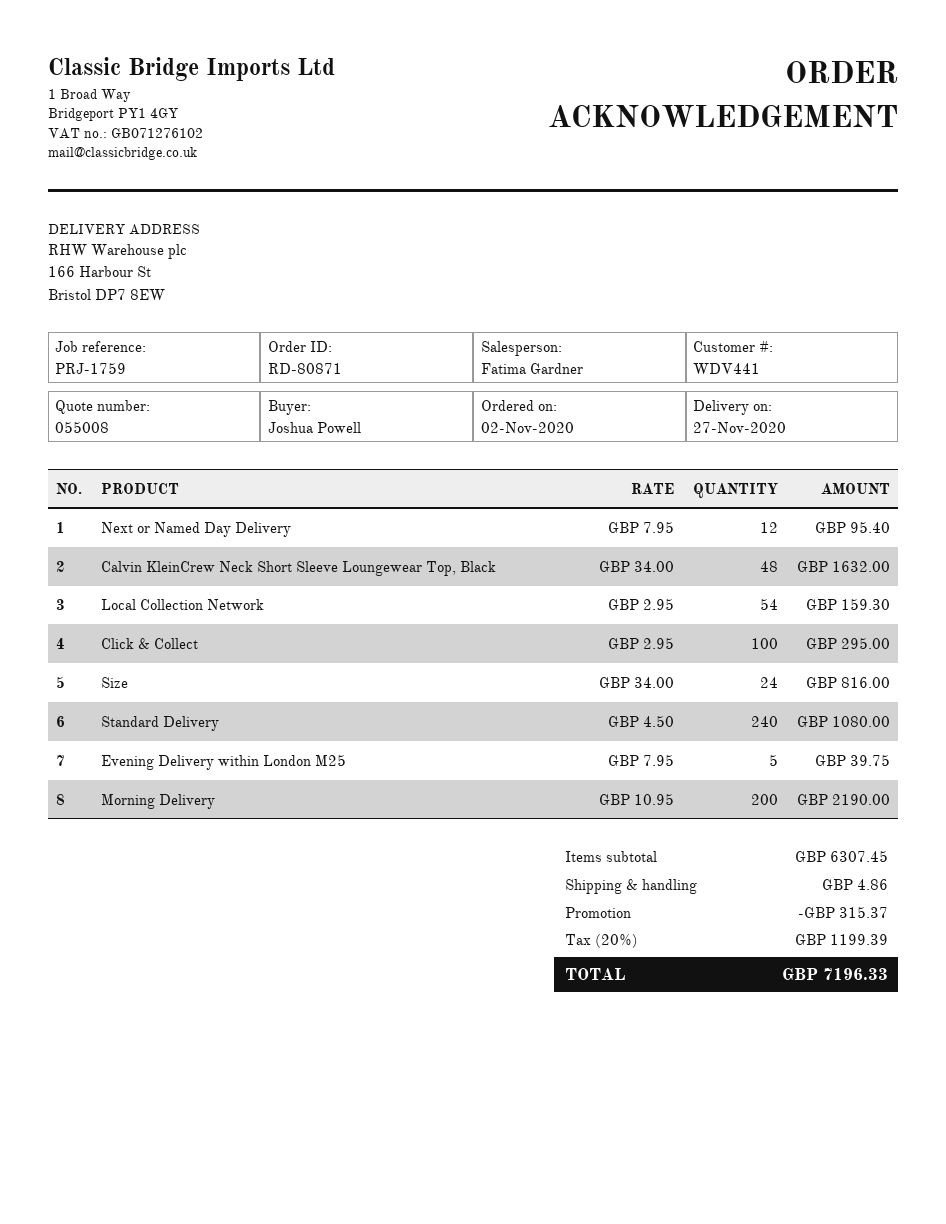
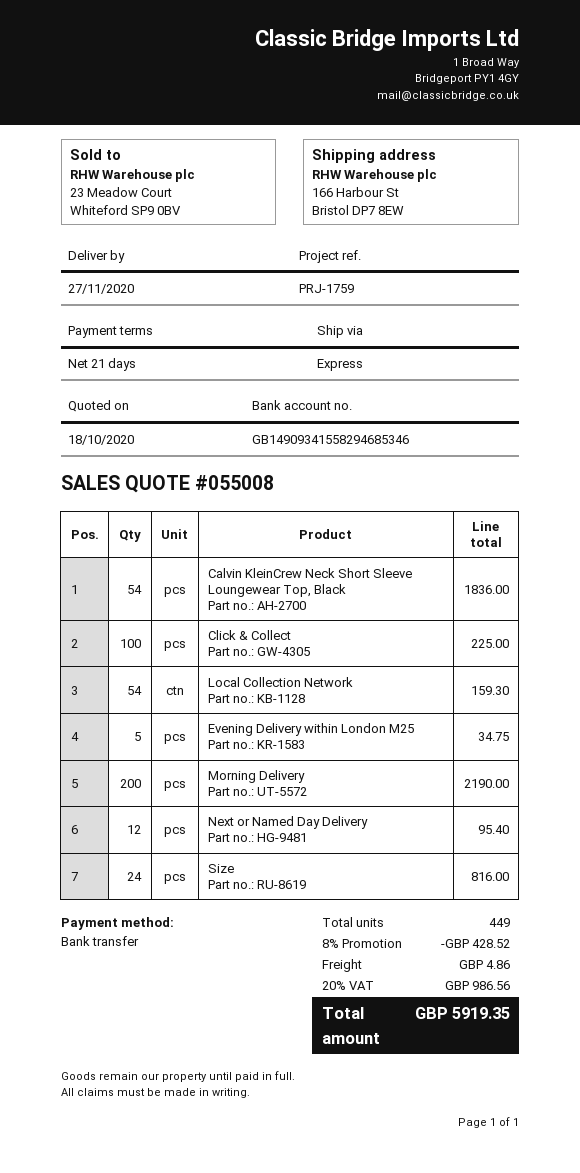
Calvin KleinCrew Neck Short Sleeve Loungewear Top, Black: 48 for 1632.00 -> 54 for 1836.00
Click & Collect: 100 for 295.00 -> 100 for 225.00
Standard Delivery: 240 for 1080.00 -> none
Evening Delivery within London M25: 5 for 39.75 -> 5 for 34.75
discount: 315.37 -> 428.52
tax: 20% = 1199.39 -> 20% = 986.56
total: 7196.33 -> 5919.35

